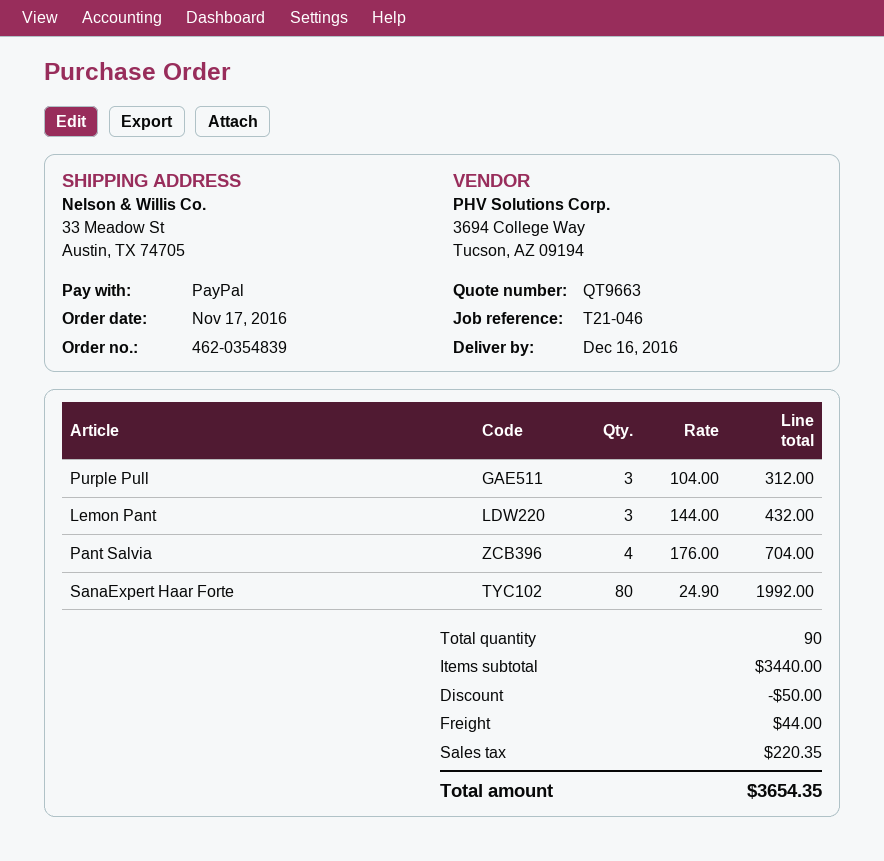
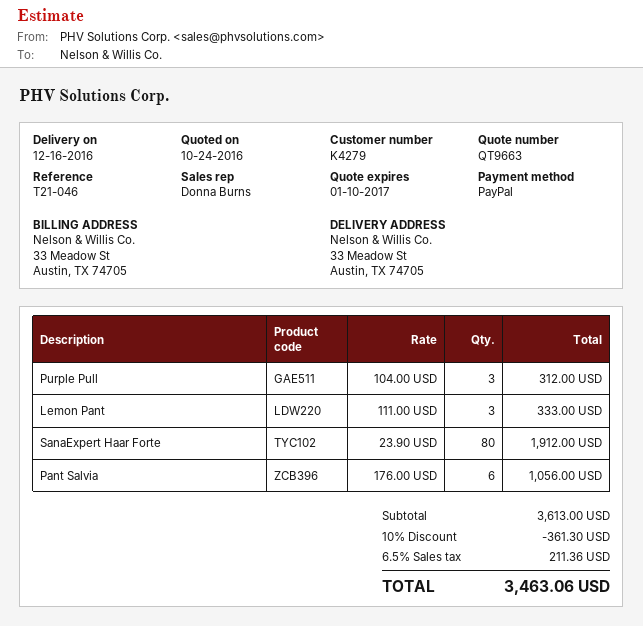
Lemon Pant: 3 x 144.00 = 432.00 -> 3 x 111.00 = 333.00
Pant Salvia: 4 x 176.00 = 704.00 -> 6 x 176.00 = 1056.00
SanaExpert Haar Forte: 80 x 24.90 = 1992.00 -> 80 x 23.90 = 1912.00
subtotal: 3440.00 -> 3613.00
discount: 50.00 -> 361.30
shipping: 44.00 -> none
tax: 220.35 -> 211.36
total: 3654.35 -> 3463.06

